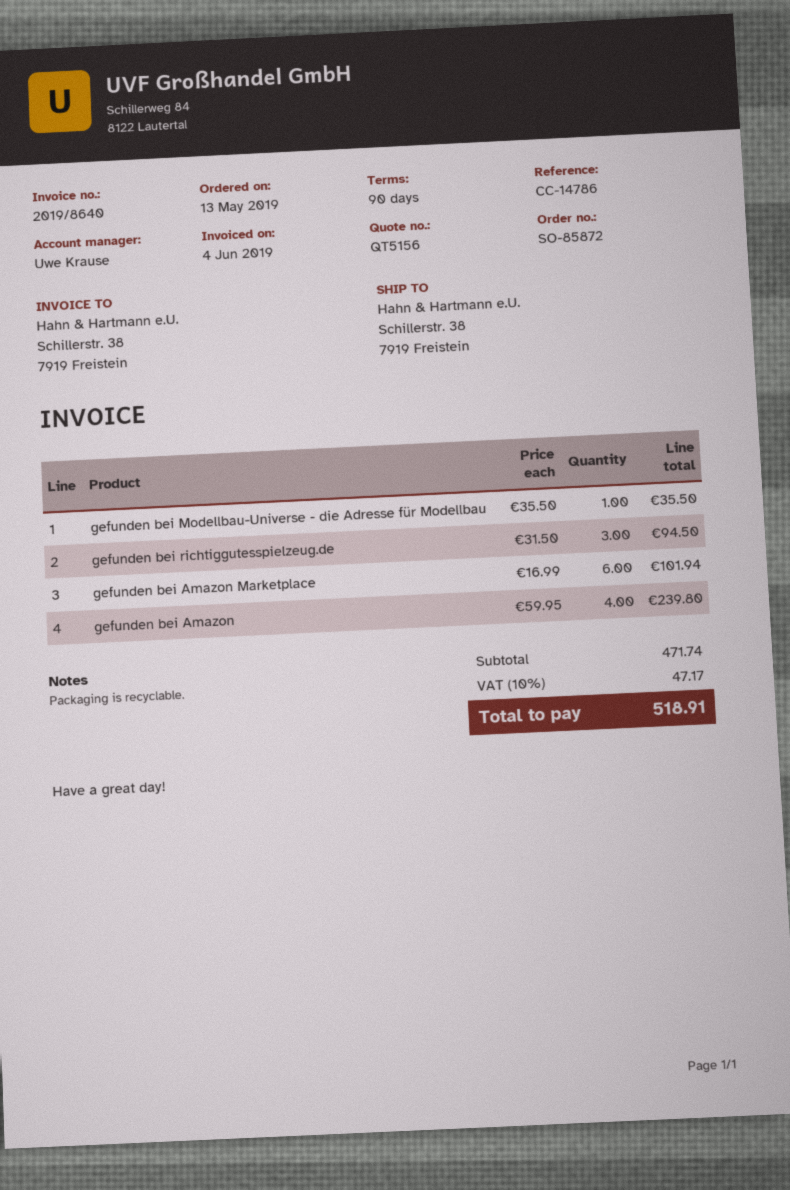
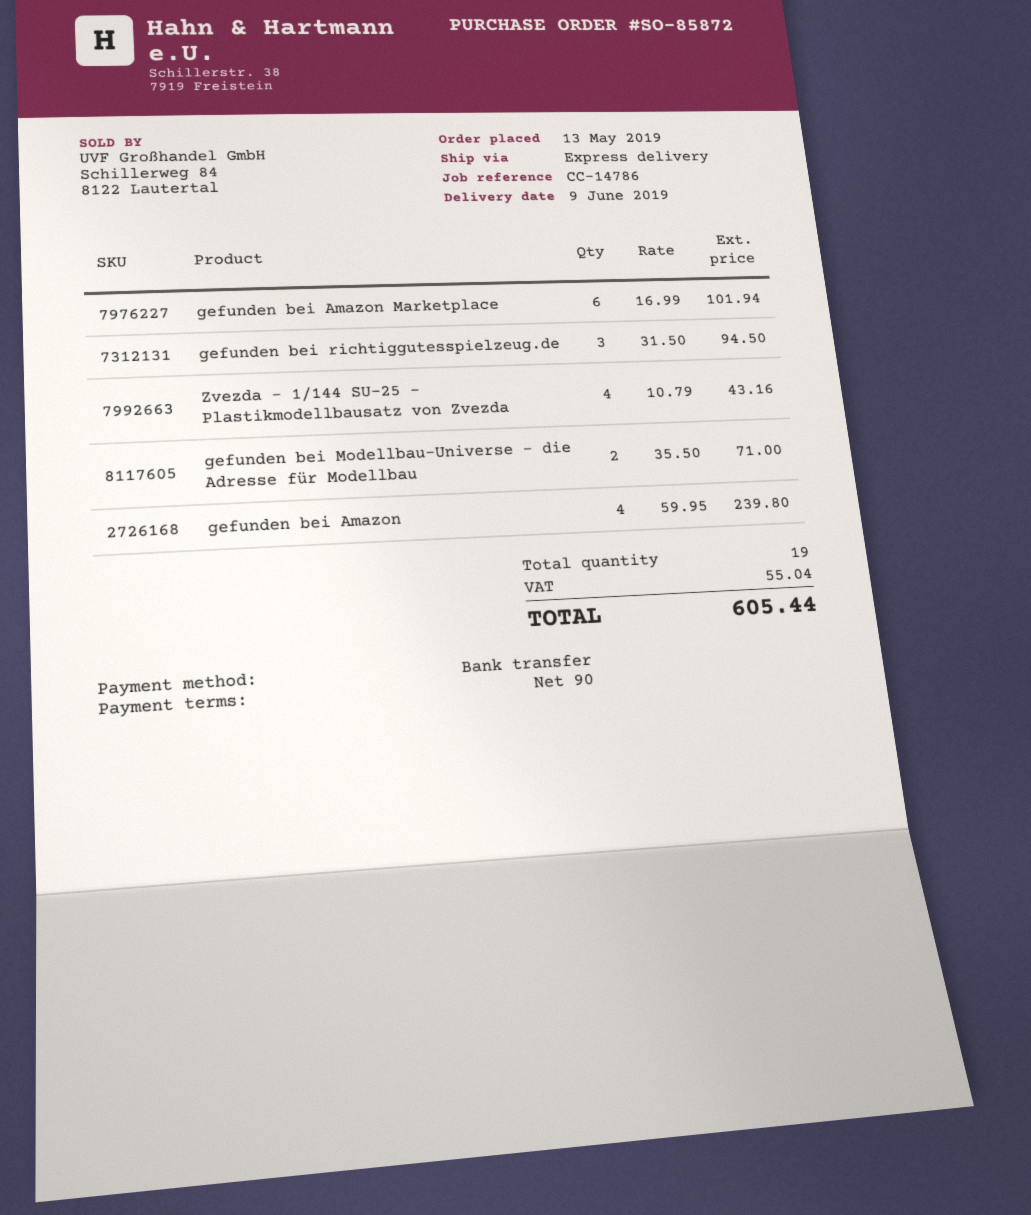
gefunden bei Modellbau-Universe - die Adresse für Modellbau: 1 x 35.50 = 35.50 -> 2 x 35.50 = 71.00
Zvezda - 1/144 SU-25 - Plastikmodellbausatz von Zvezda: none -> 4 x 10.79 = 43.16
tax: 47.17 -> 55.04
total: 518.91 -> 605.44

